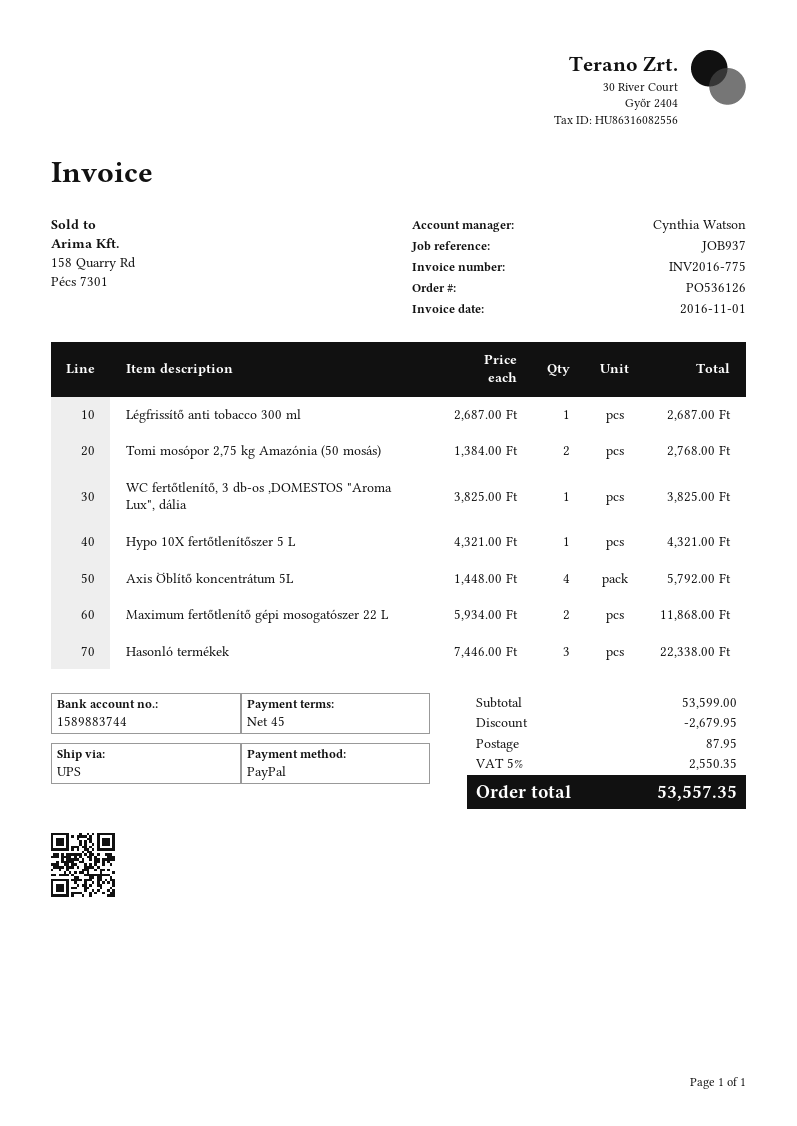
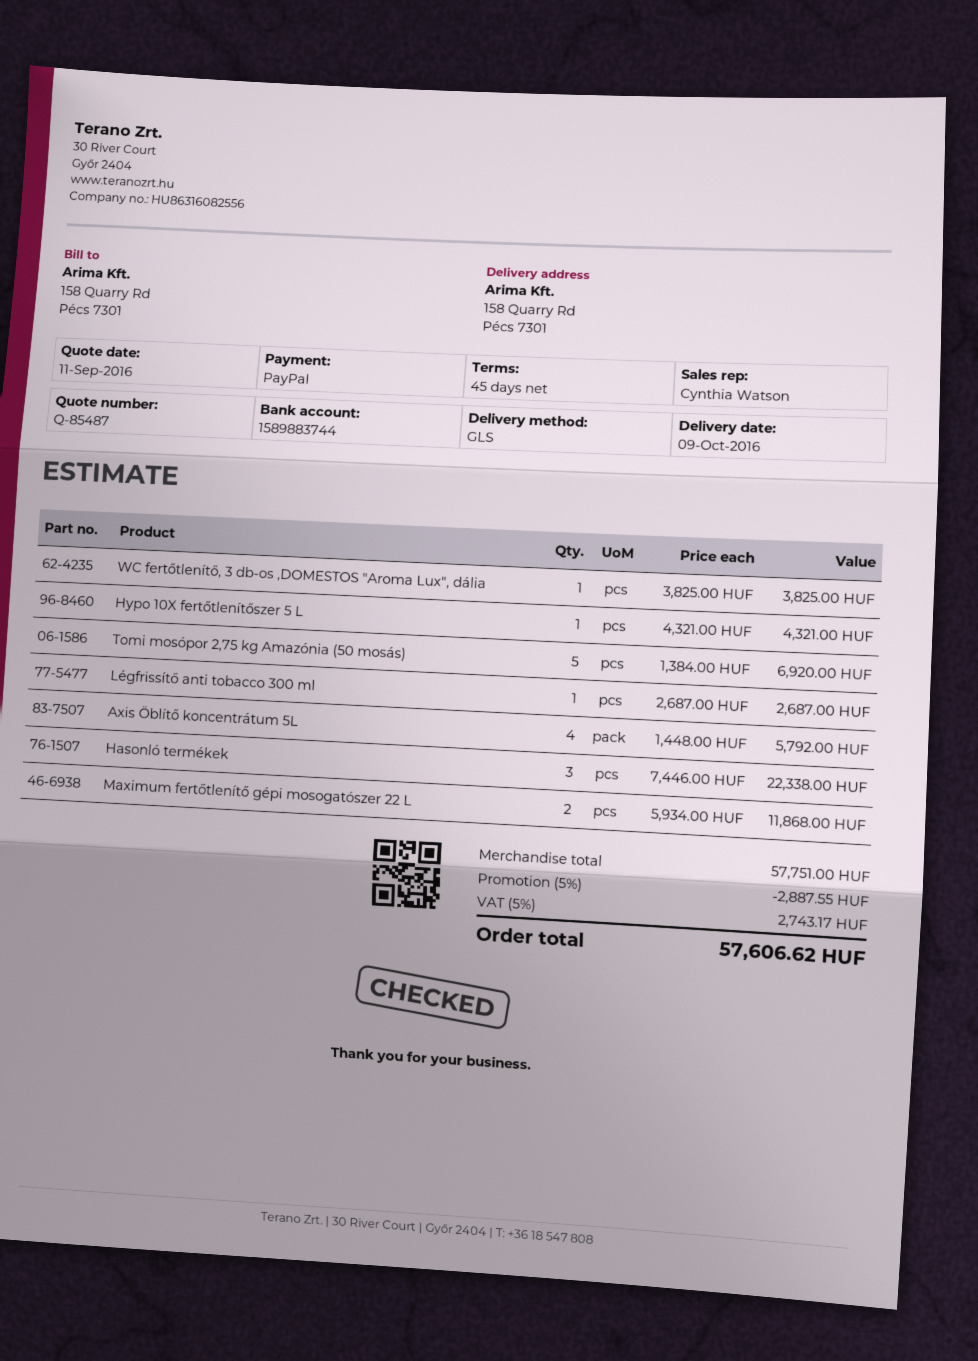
shipping method: UPS -> GLS
Tomi mosópor 2,75 kg Amazónia (50 mosás): 2 x 1384.00 = 2768.00 -> 5 x 1384.00 = 6920.00
subtotal: 53599.00 -> 57751.00
discount: 2679.95 -> 2887.55
shipping: 87.95 -> none
tax: 5% = 2550.35 -> 5% = 2743.17
total: 53557.35 -> 57606.62

